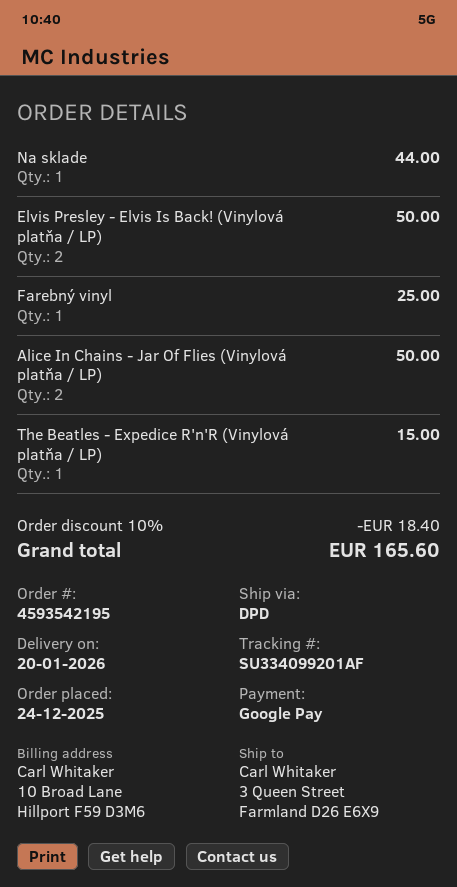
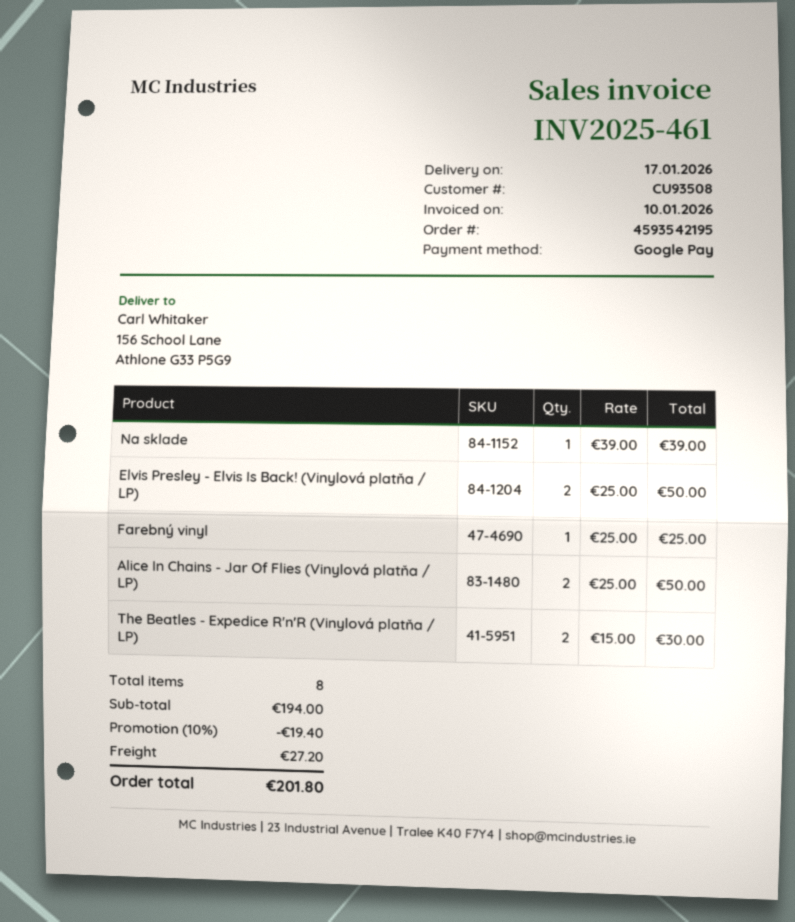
delivery date: 2026-01-20 -> 2026-01-17
ship to: 3 Queen Street, Farmland D26 E6X9 -> 156 School Lane, Athlone G33 P5G9
Na sklade: 1 for 44.00 -> 1 for 39.00
The Beatles - Expedice R'n'R (Vinylová platňa / LP): 1 for 15.00 -> 2 for 30.00
discount: 10% = 18.40 -> 10% = 19.40
shipping: none -> 27.20
total: 165.60 -> 201.80

